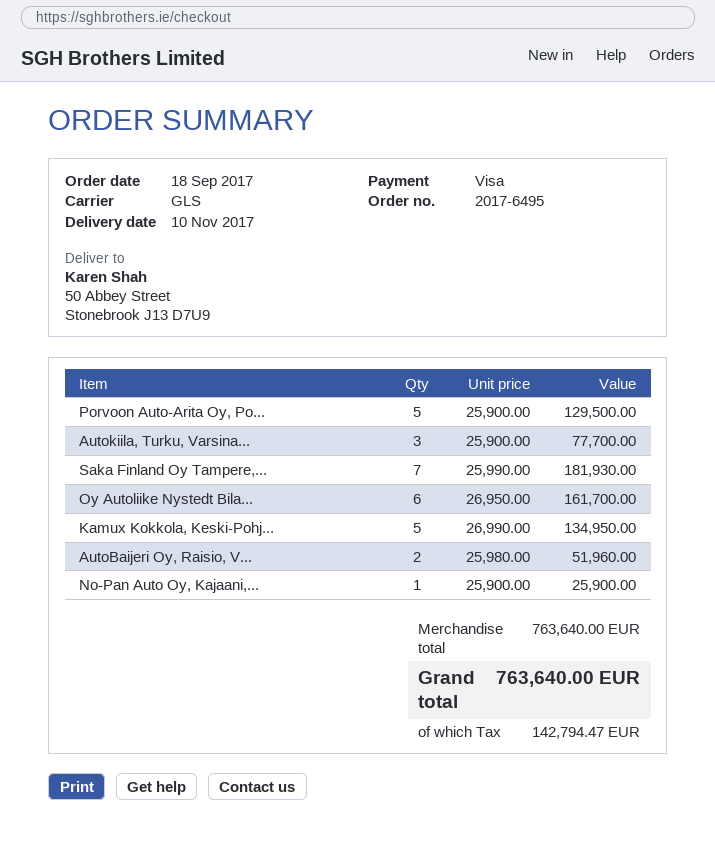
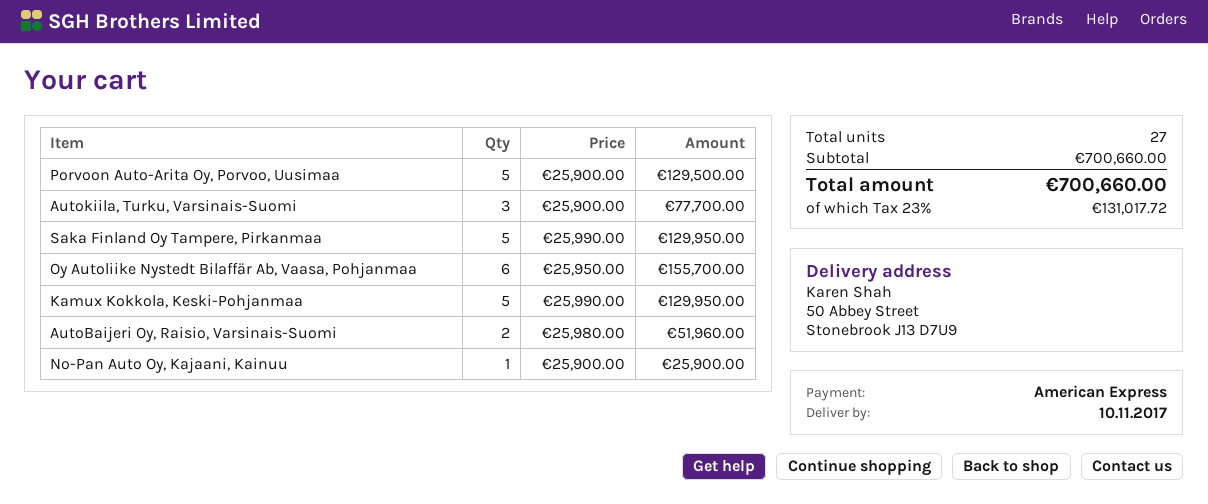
payment method: Visa -> American Express
Saka Finland Oy Tampere,...: 7 x 25990.00 = 181930.00 -> 5 x 25990.00 = 129950.00
Oy Autoliike Nystedt Bila...: 6 x 26950.00 = 161700.00 -> 6 x 25950.00 = 155700.00
Kamux Kokkola, Keski-Pohj...: 5 x 26990.00 = 134950.00 -> 5 x 25990.00 = 129950.00
subtotal: 763640.00 -> 700660.00
tax: 142794.47 -> 131017.72
total: 763640.00 -> 700660.00

